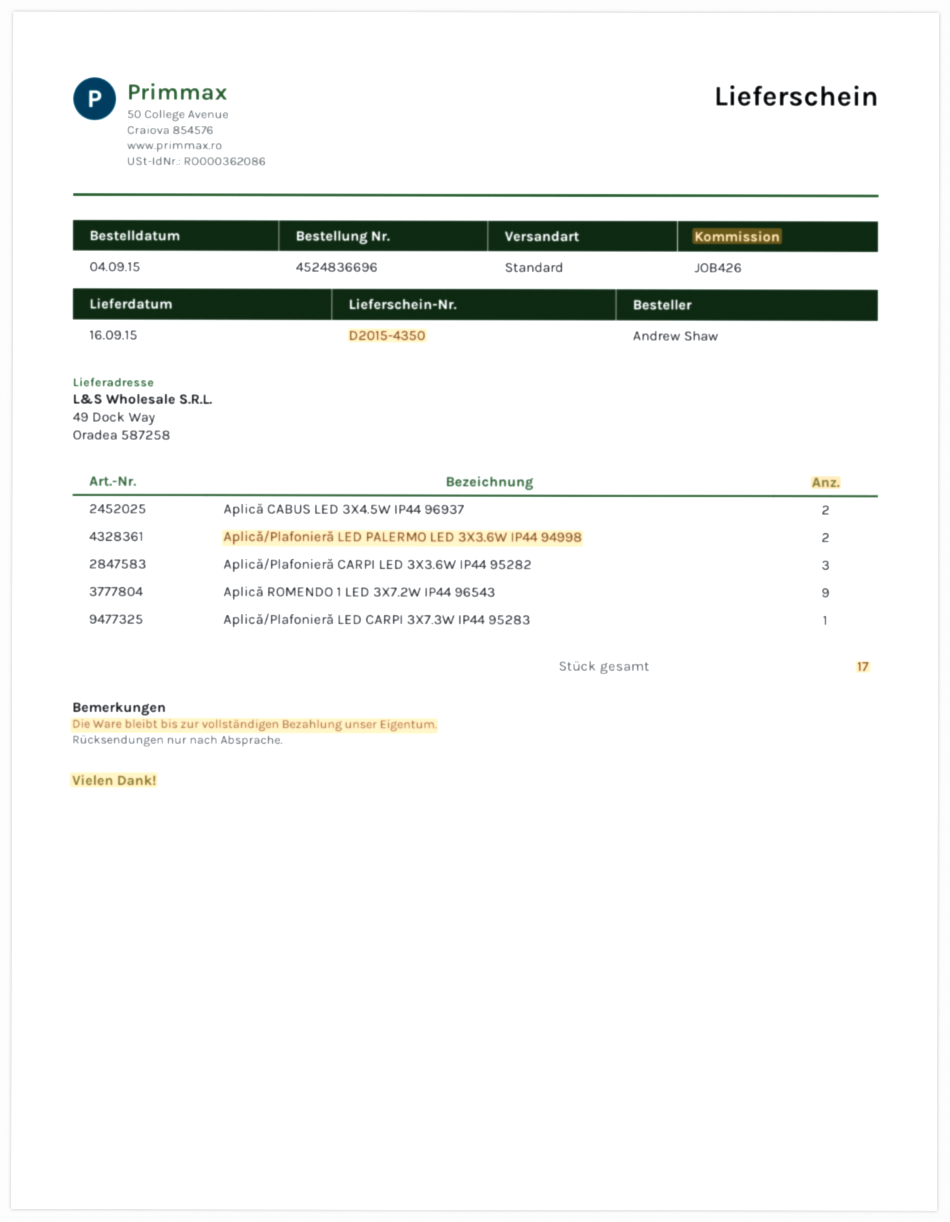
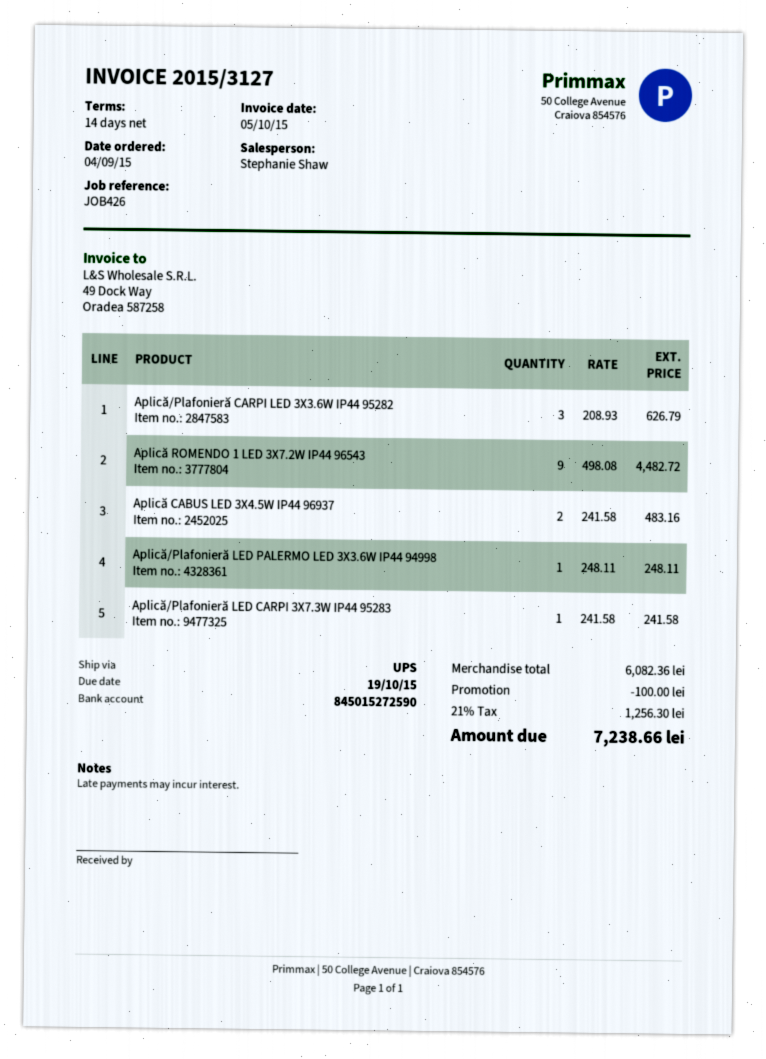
shipping method: standard -> UPS
Aplică/Plafonieră LED PALERMO LED 3X3.6W IP44 94998: 2 -> 1

